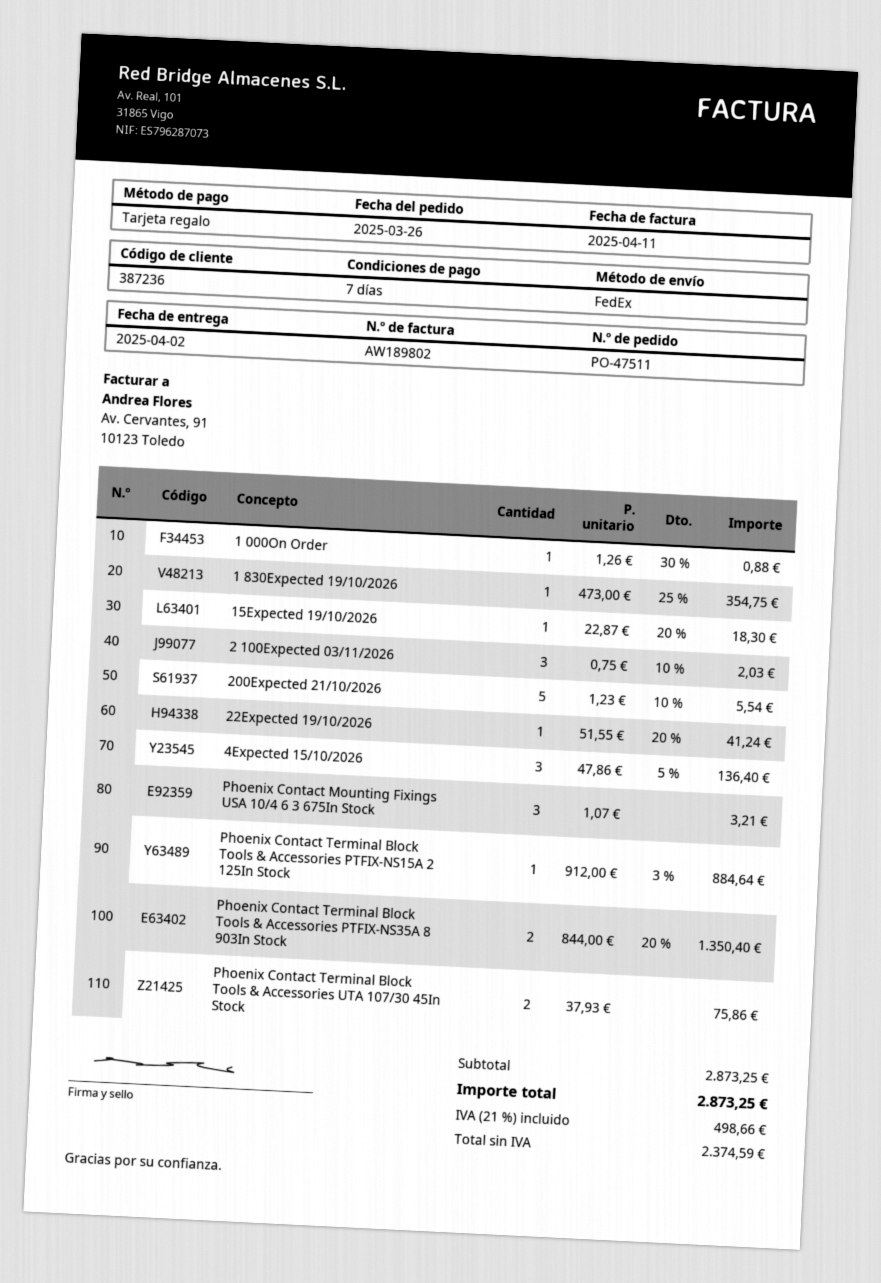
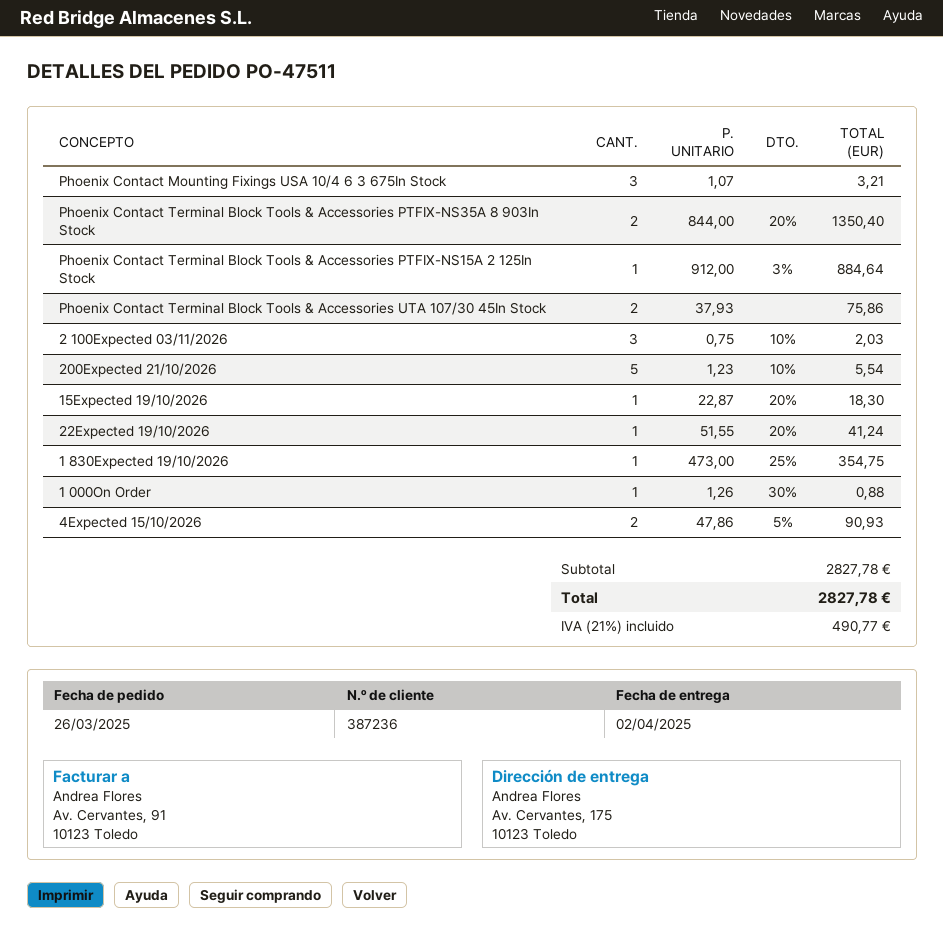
4Expected 15/10/2026: 3 x 47.86 - 5% = 136.40 -> 2 x 47.86 - 5% = 90.93
subtotal: 2873.25 -> 2827.78
tax: 21% = 498.66 -> 21% = 490.77
total: 2873.25 -> 2827.78

